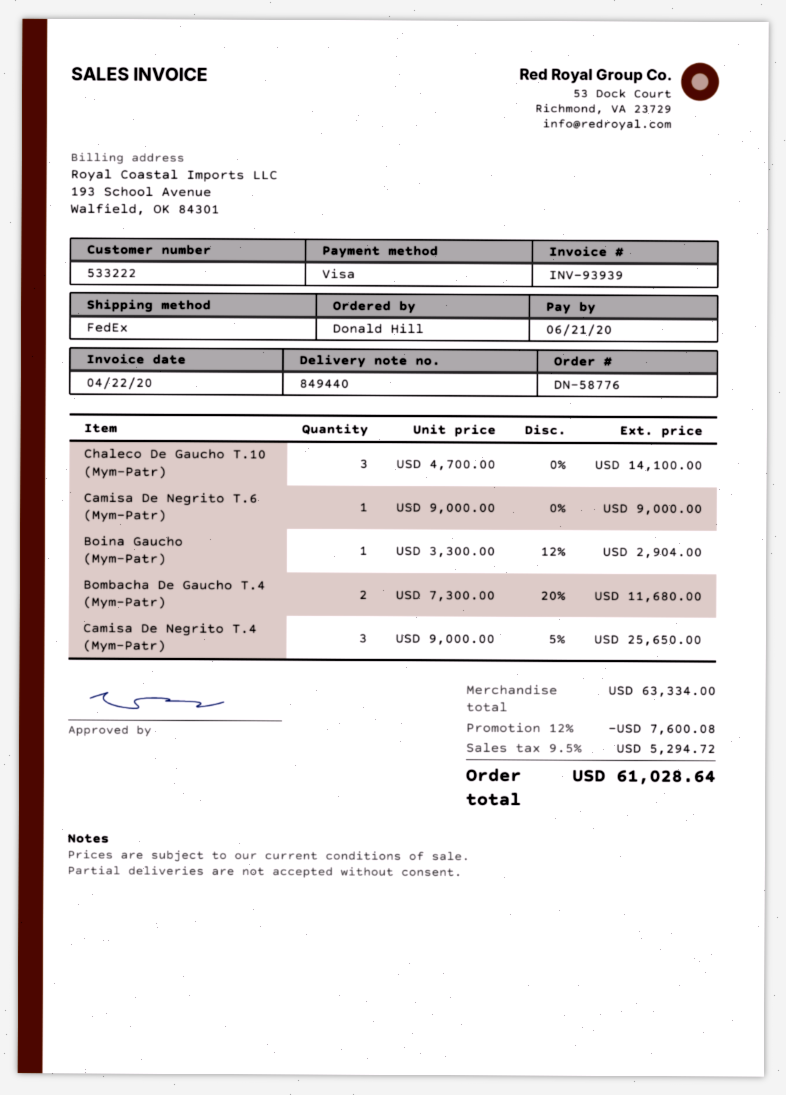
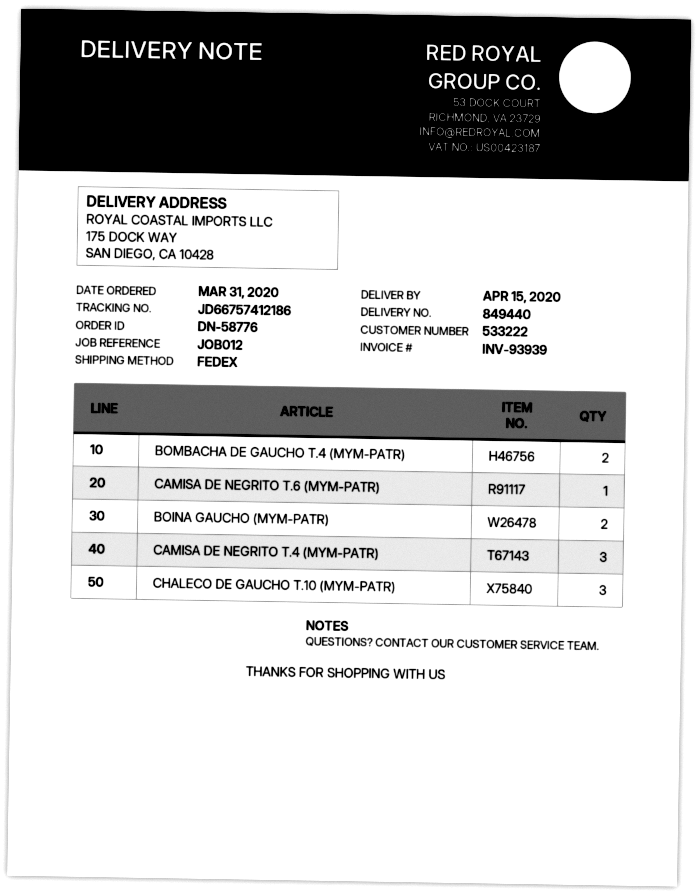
Boina Gaucho (Mym-Patr): 1 -> 2

